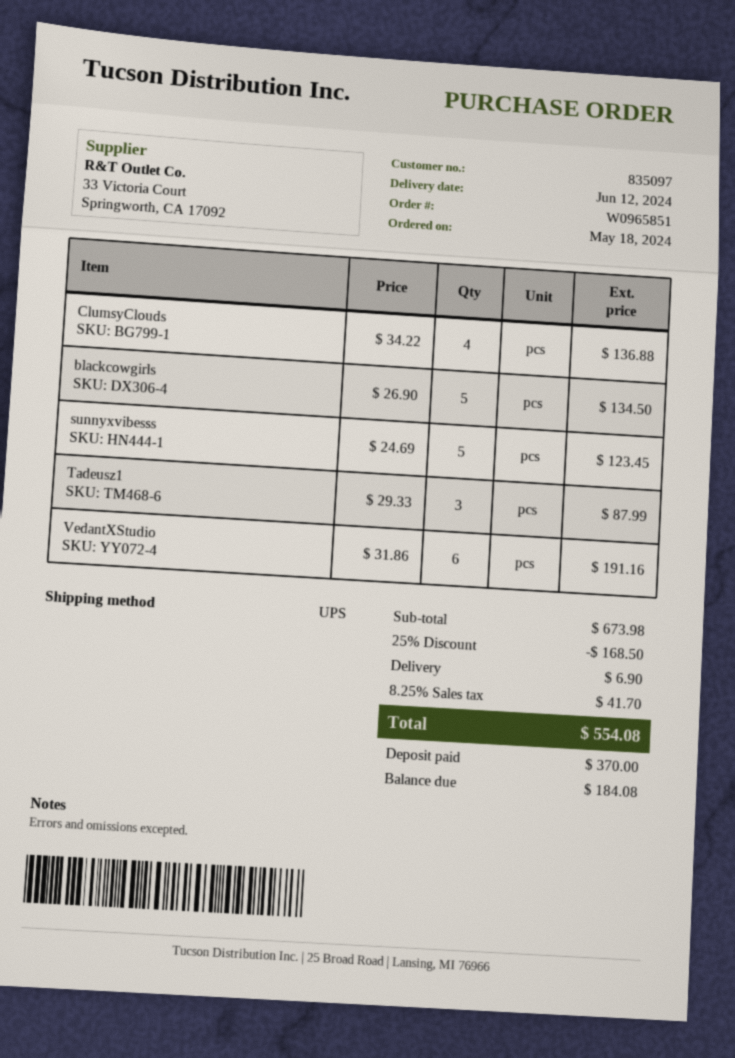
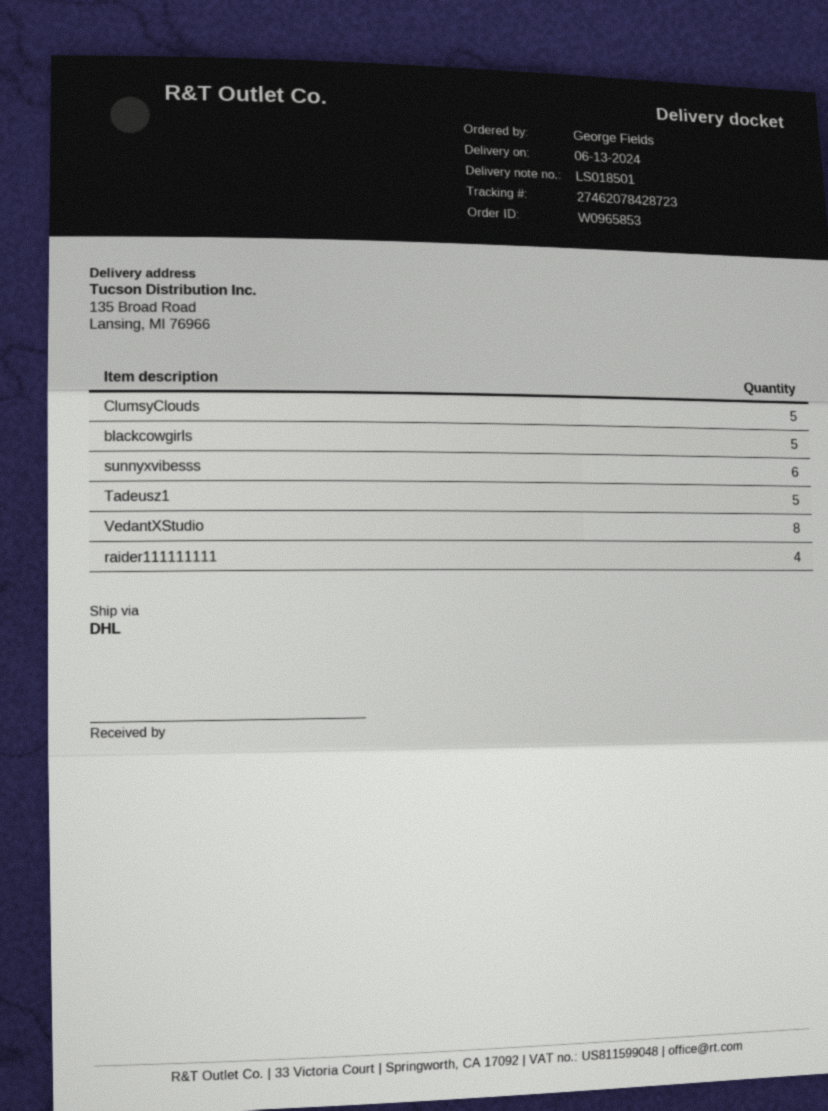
order number: W0965851 -> W0965853
delivery date: 2024-06-12 -> 2024-06-13
shipping method: UPS -> DHL
ClumsyClouds: 4 -> 5
sunnyxvibesss: 5 -> 6
Tadeusz1: 3 -> 5
VedantXStudio: 6 -> 8
raider111111111: none -> 4

